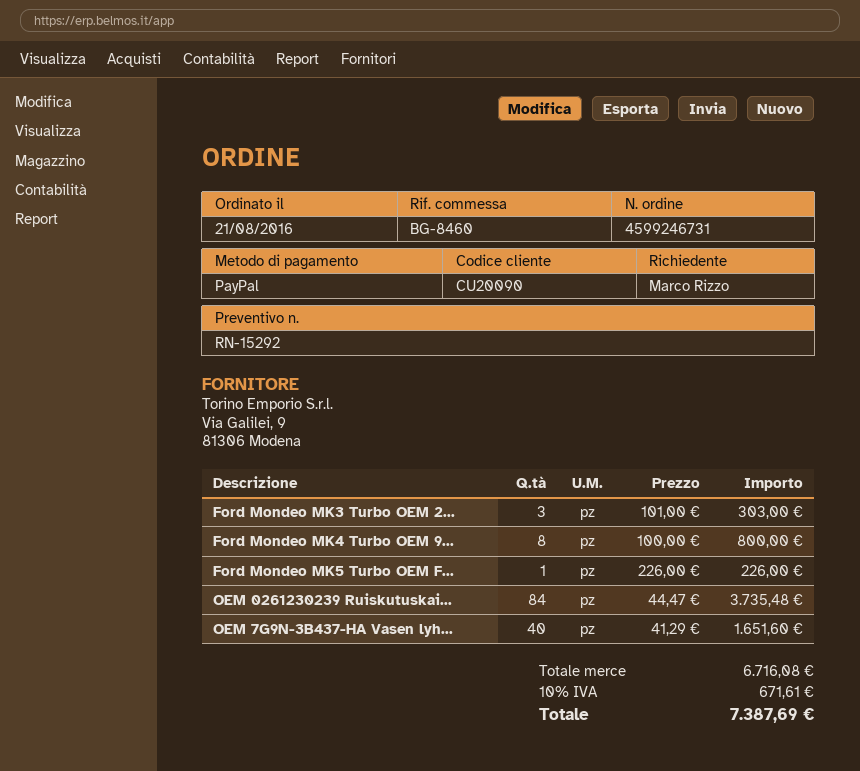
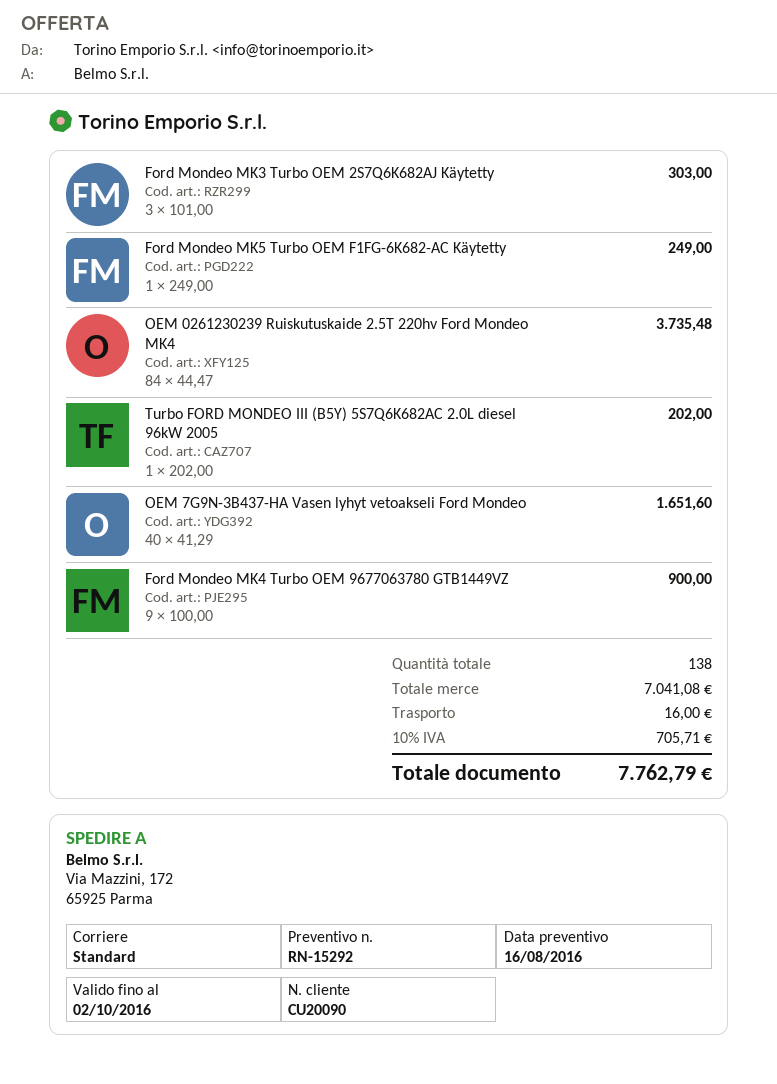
Ford Mondeo MK4 Turbo OEM 9...: 8 x 100.00 = 800.00 -> 9 x 100.00 = 900.00
Ford Mondeo MK5 Turbo OEM F...: 1 x 226.00 = 226.00 -> 1 x 249.00 = 249.00
Turbo FORD MONDEO III (B5Y) 5S7Q6K682AC 2.0L diesel 96kW 2005: none -> 1 x 202.00 = 202.00
subtotal: 6716.08 -> 7041.08
shipping: none -> 16.00
tax: 10% = 671.61 -> 10% = 705.71
total: 7387.69 -> 7762.79

